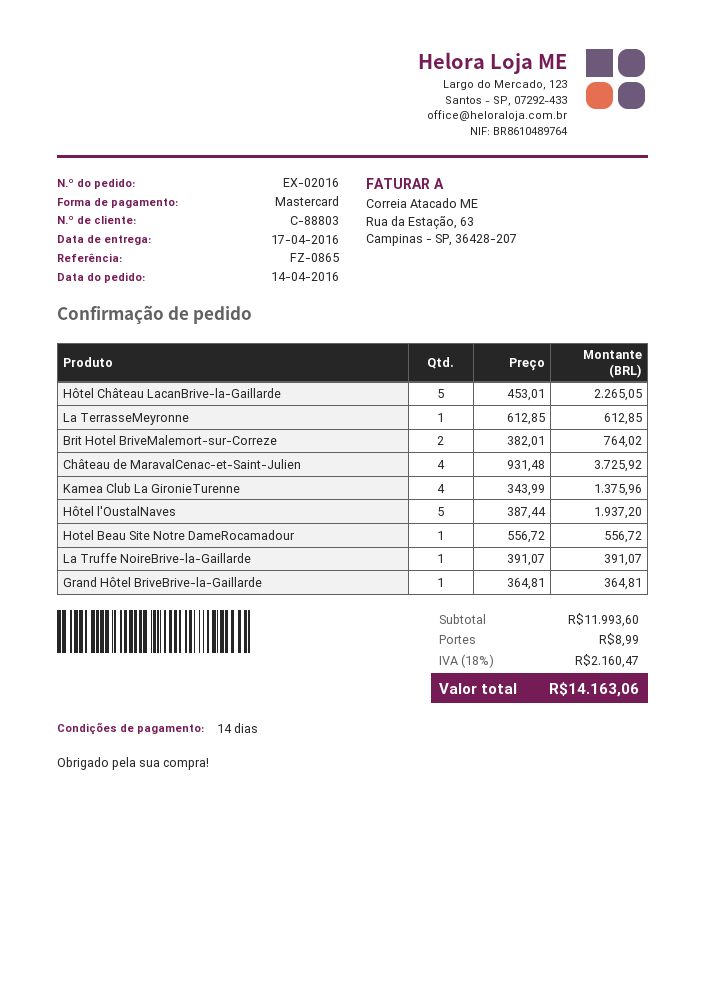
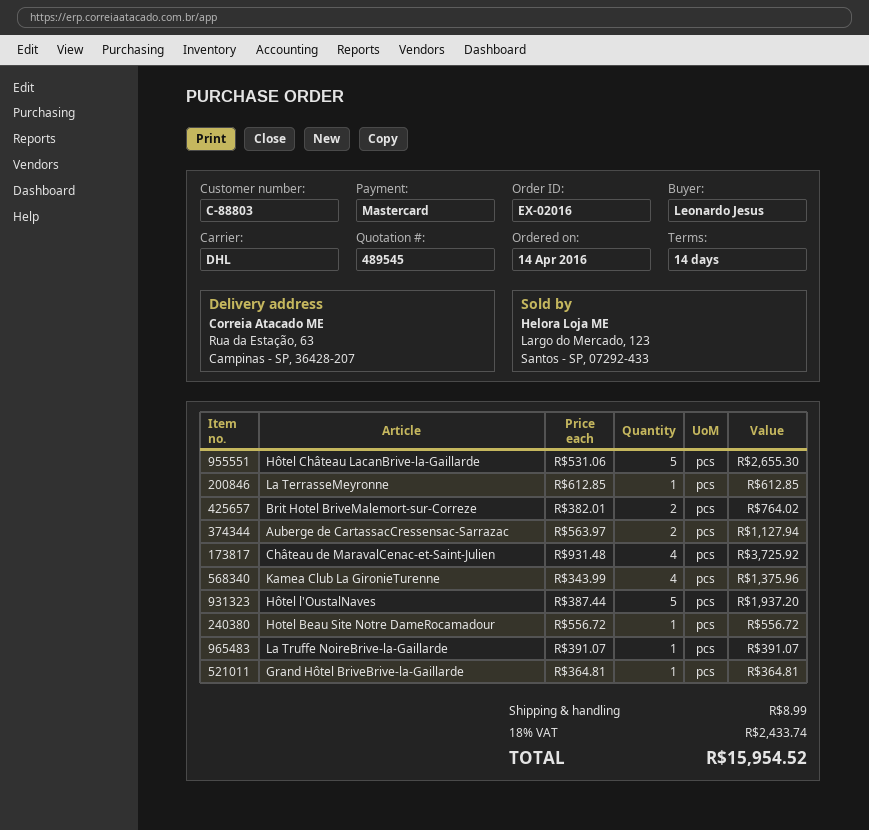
Hôtel Château LacanBrive-la-Gaillarde: 5 x 453.01 = 2265.05 -> 5 x 531.06 = 2655.30
Auberge de CartassacCressensac-Sarrazac: none -> 2 x 563.97 = 1127.94
tax: 18% = 2160.47 -> 18% = 2433.74
total: 14163.06 -> 15954.52

